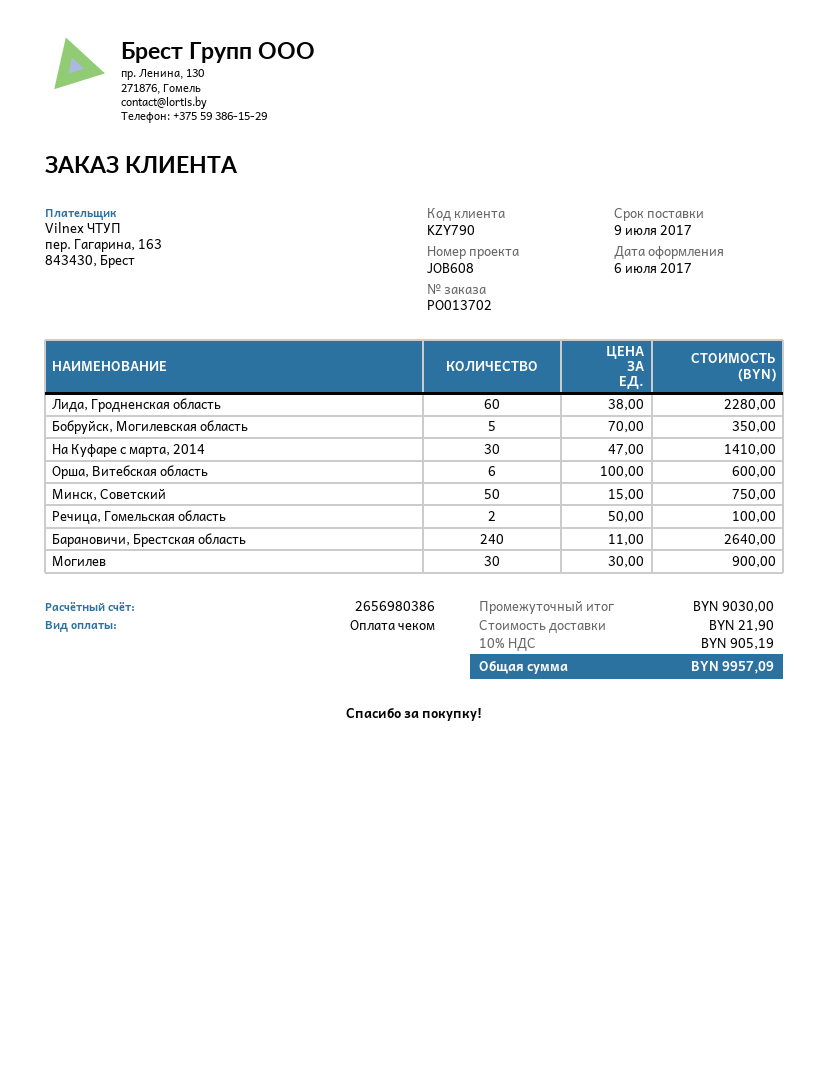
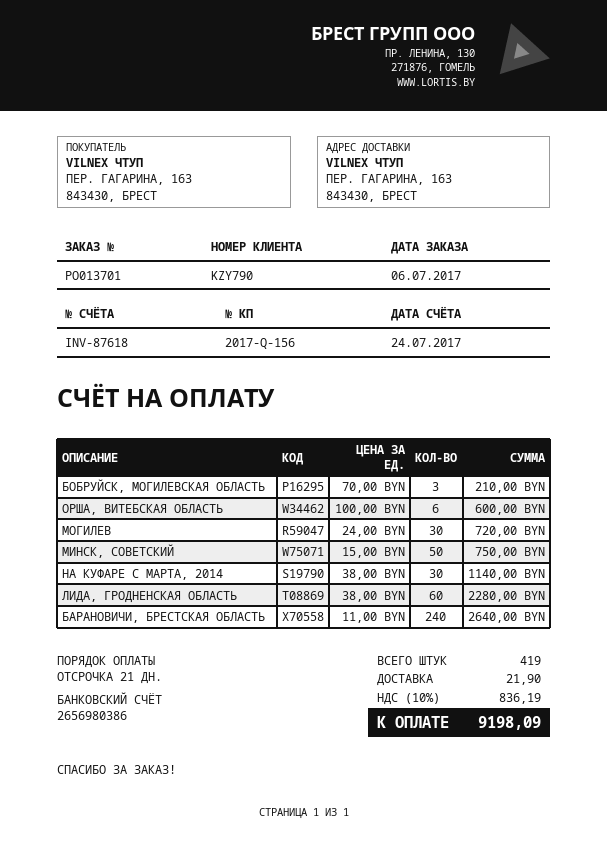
order number: PO013702 -> PO013701
Бобруйск, Могилевская область: 5 x 70.00 = 350.00 -> 3 x 70.00 = 210.00
На Куфаре с марта, 2014: 30 x 47.00 = 1410.00 -> 30 x 38.00 = 1140.00
Речица, Гомельская область: 2 x 50.00 = 100.00 -> none
Могилев: 30 x 30.00 = 900.00 -> 30 x 24.00 = 720.00
tax: 10% = 905.19 -> 10% = 836.19
total: 9957.09 -> 9198.09

